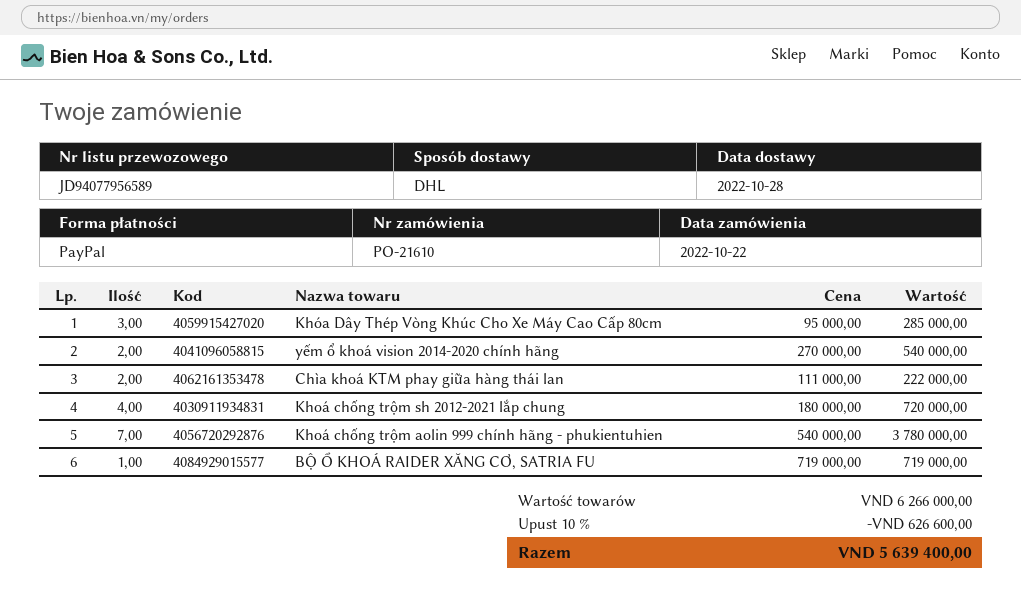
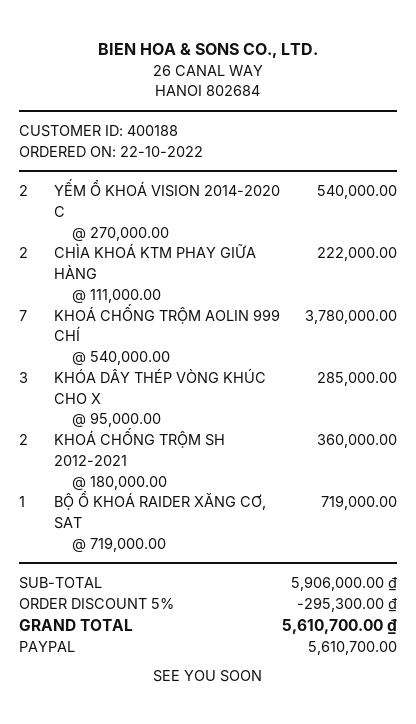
Khoá chống trộm sh 2012-2021 lắp chung: 4 x 180000.00 = 720000.00 -> 2 x 180000.00 = 360000.00
subtotal: 6266000.00 -> 5906000.00
discount: 10% = 626600.00 -> 5% = 295300.00
total: 5639400.00 -> 5610700.00

